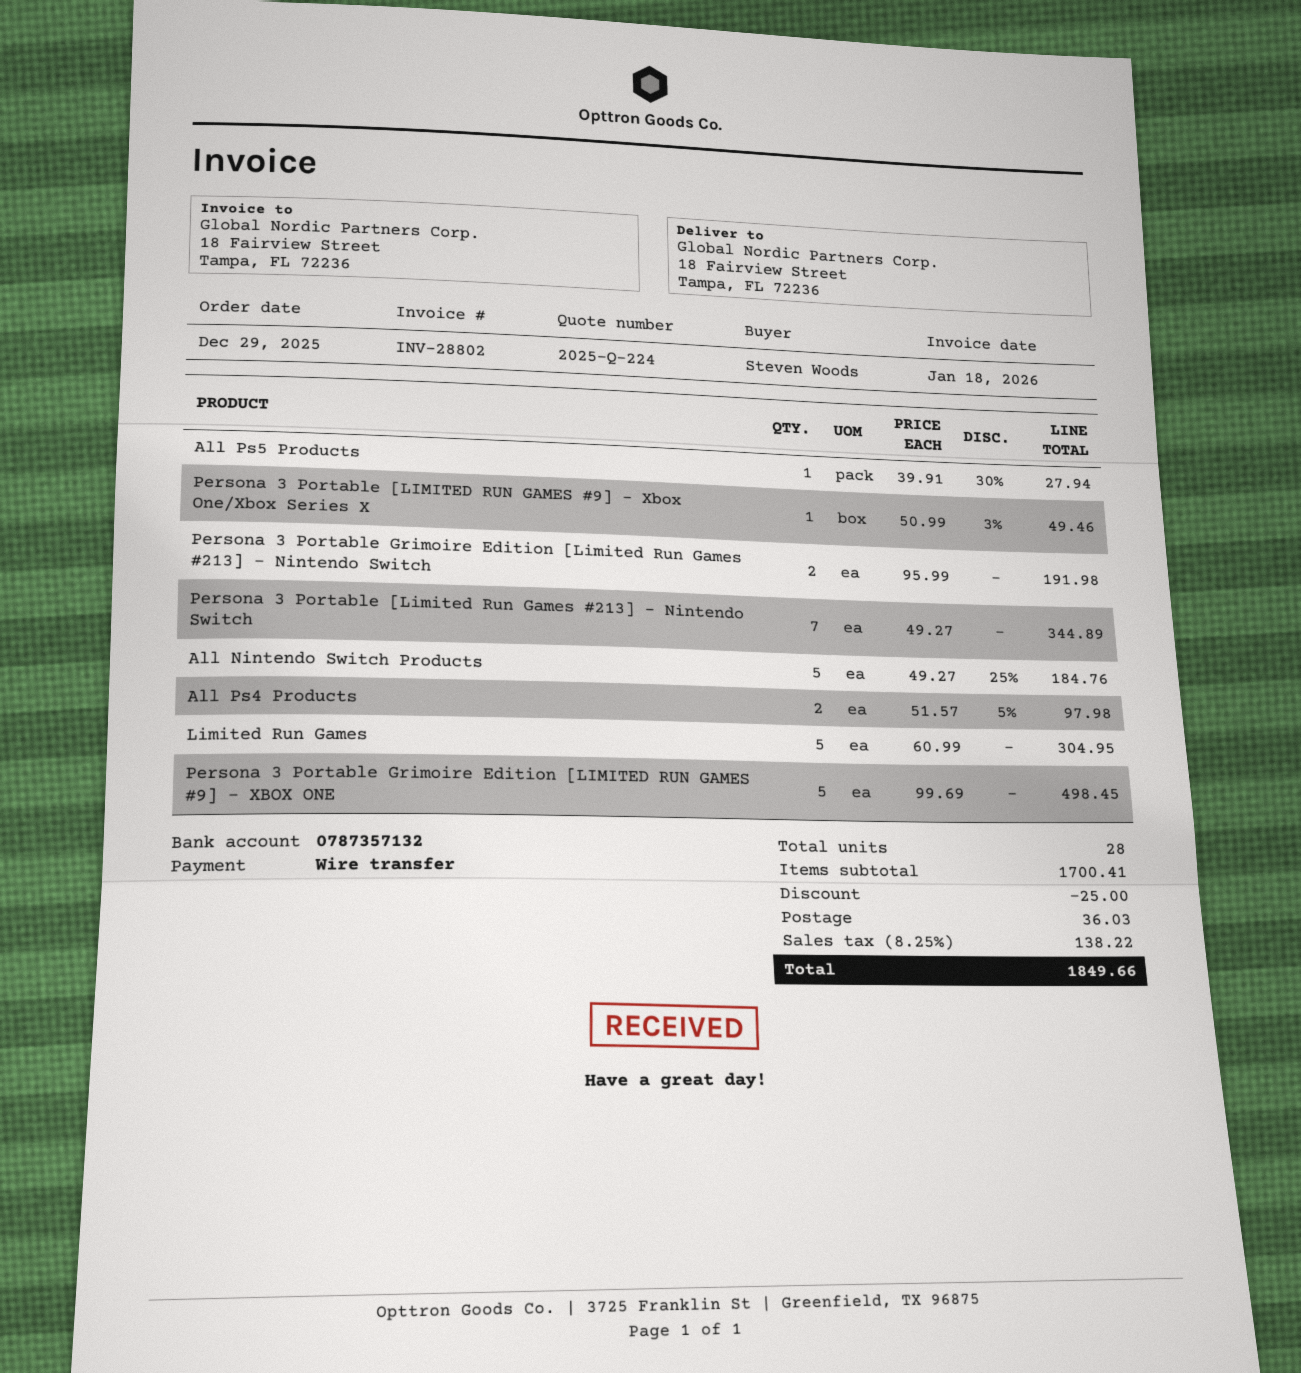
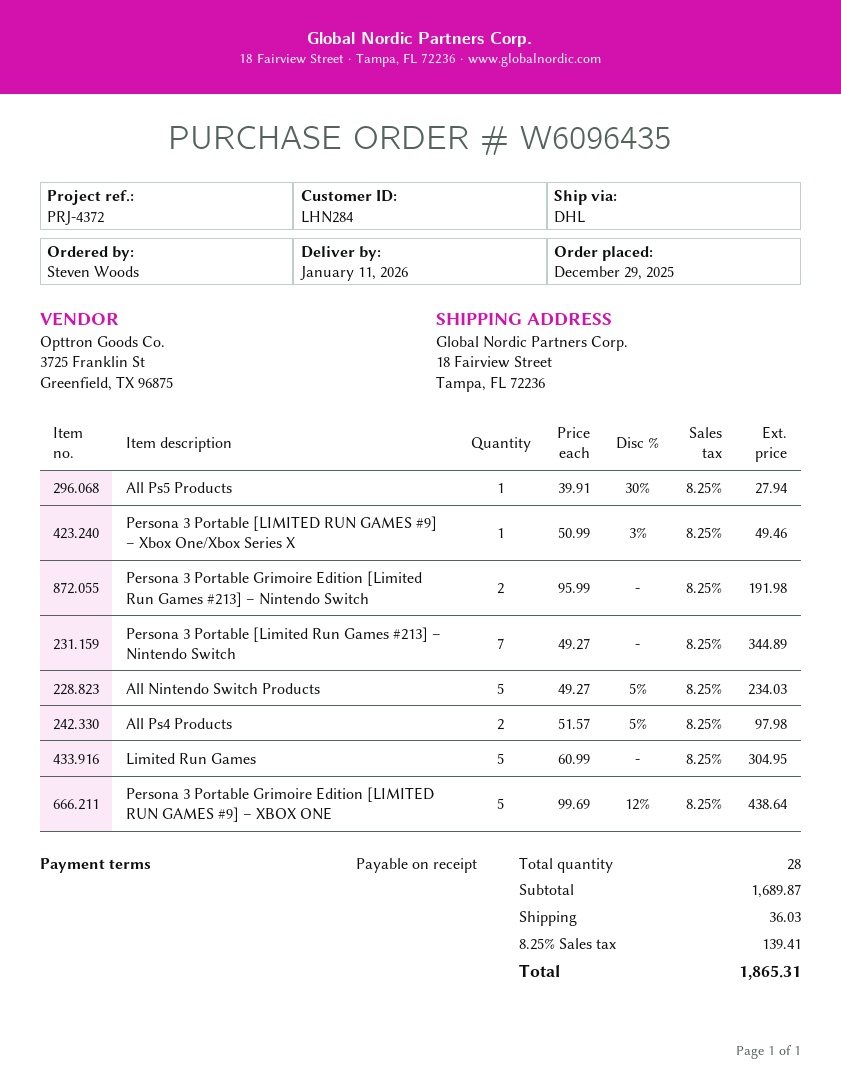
All Nintendo Switch Products: 5 x 49.27 - 25% = 184.76 -> 5 x 49.27 - 5% = 234.03
Persona 3 Portable Grimoire Edition [LIMITED RUN GAMES #9] – XBOX ONE: 5 x 99.69 = 498.45 -> 5 x 99.69 - 12% = 438.64
subtotal: 1700.41 -> 1689.87
discount: 25.00 -> none
tax: 8.25% = 138.22 -> 8.25% = 139.41
total: 1849.66 -> 1865.31

